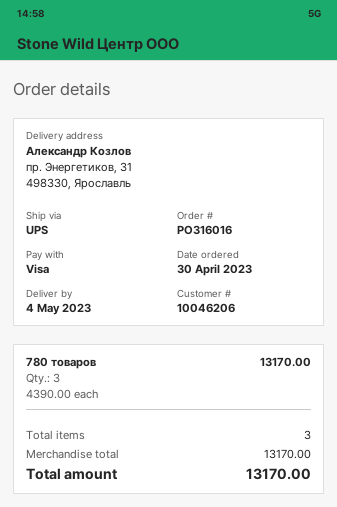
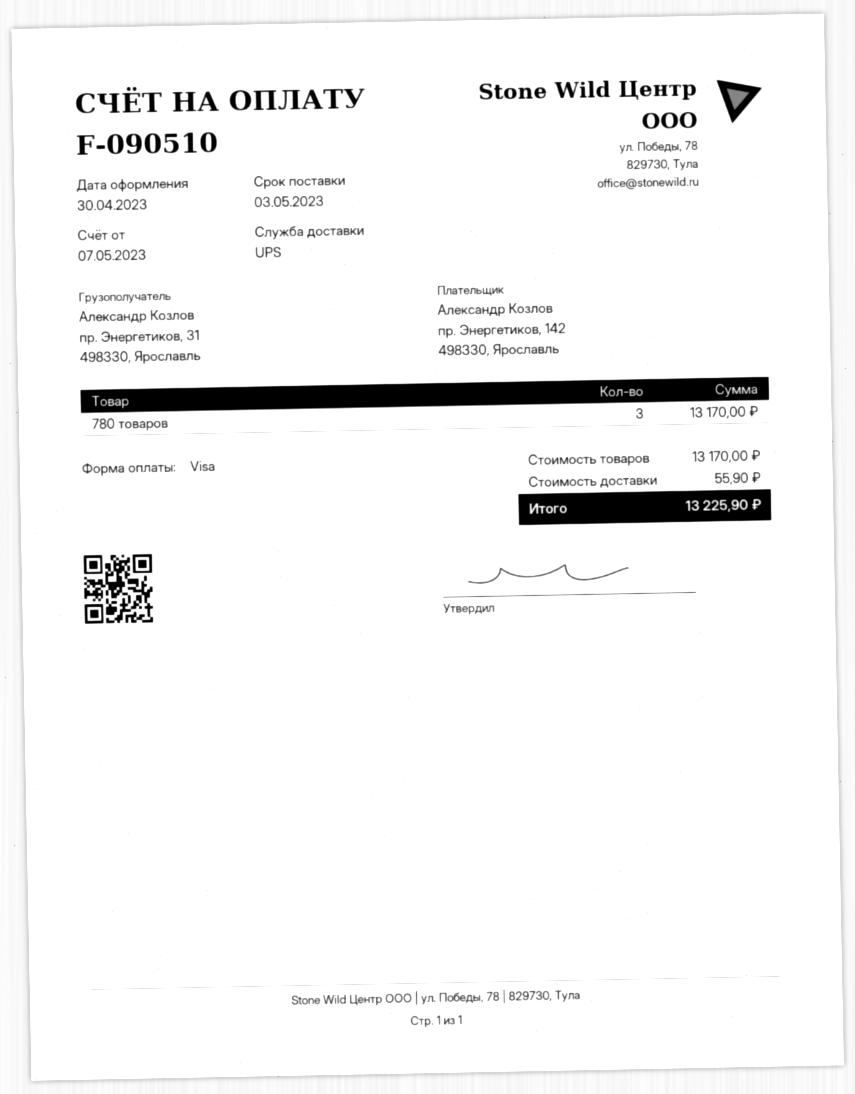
delivery date: 2023-05-04 -> 2023-05-03
shipping: none -> 55.90
total: 13170.00 -> 13225.90

